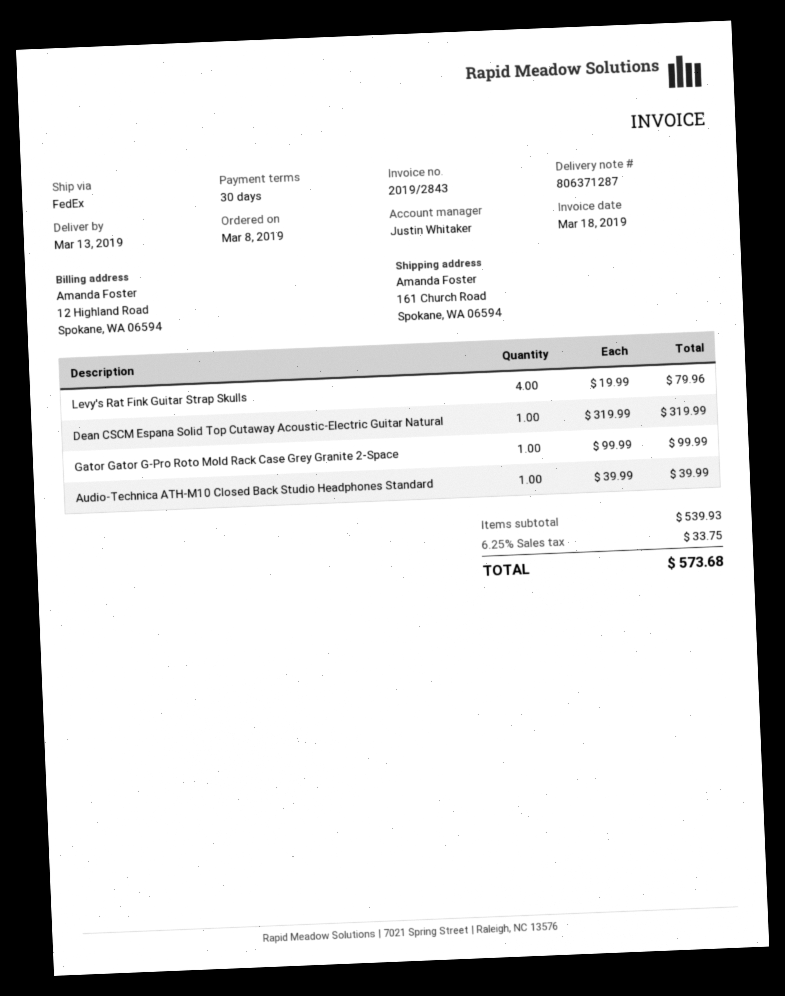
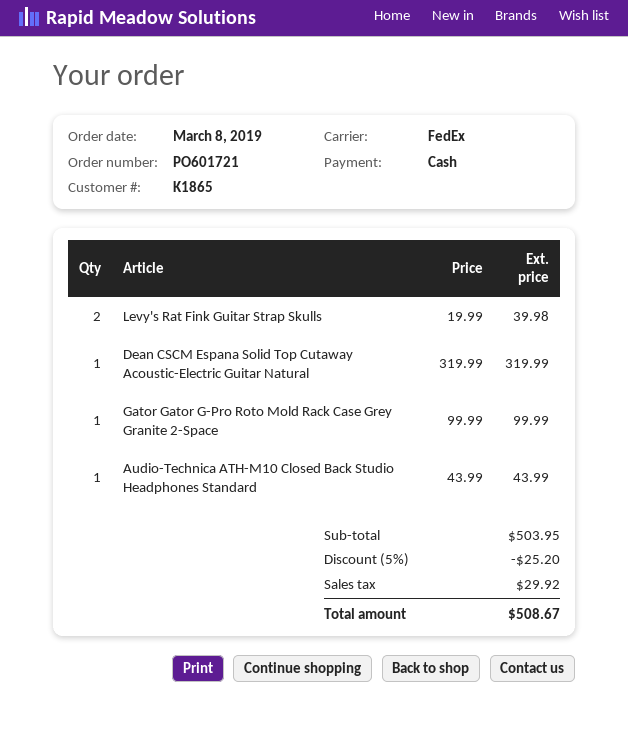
Levy's Rat Fink Guitar Strap Skulls: 4 x 19.99 = 79.96 -> 2 x 19.99 = 39.98
Audio-Technica ATH-M10 Closed Back Studio Headphones Standard: 1 x 39.99 = 39.99 -> 1 x 43.99 = 43.99
subtotal: 539.93 -> 503.95
discount: none -> 5% = 25.20
tax: 33.75 -> 29.92
total: 573.68 -> 508.67

